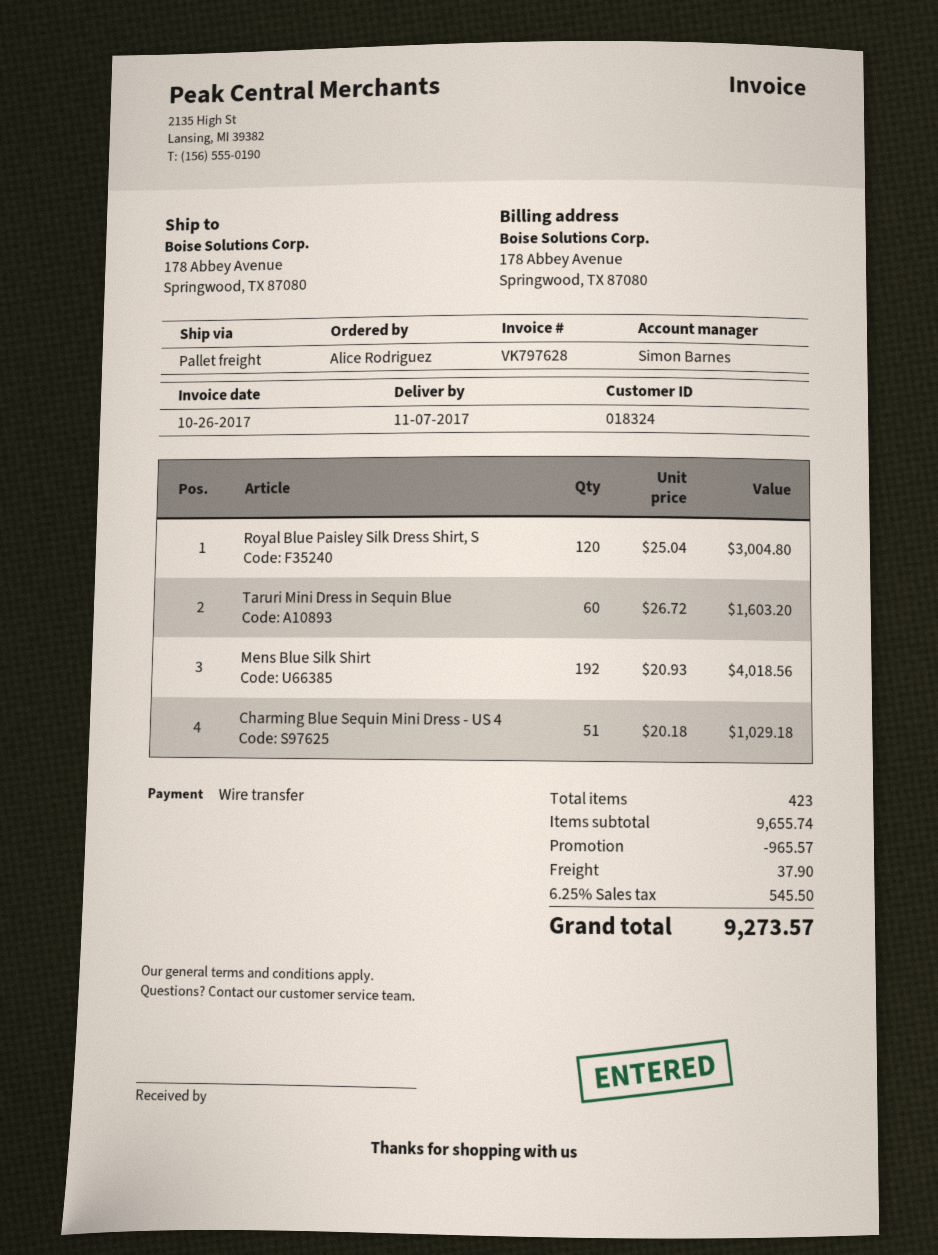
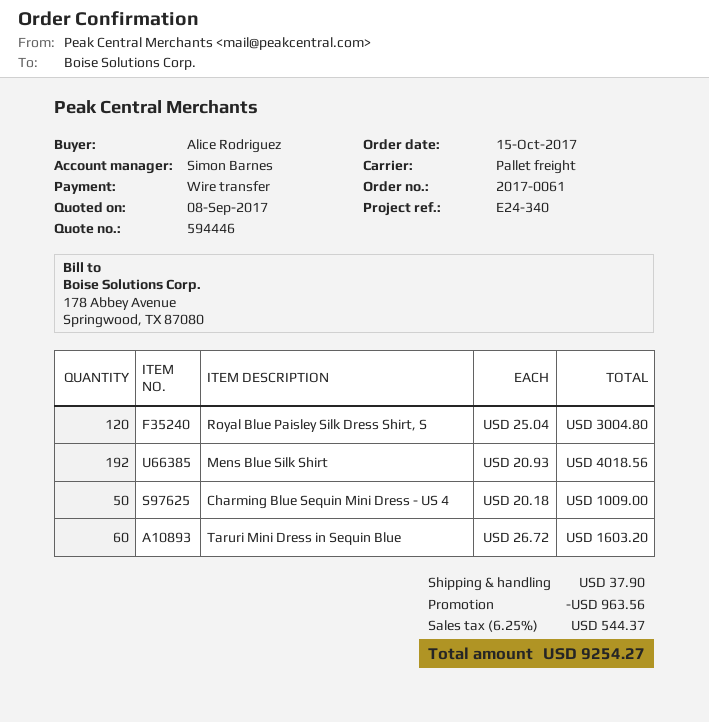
Charming Blue Sequin Mini Dress - US 4: 51 x 20.18 = 1029.18 -> 50 x 20.18 = 1009.00
discount: 965.57 -> 963.56
tax: 6.25% = 545.50 -> 6.25% = 544.37
total: 9273.57 -> 9254.27

